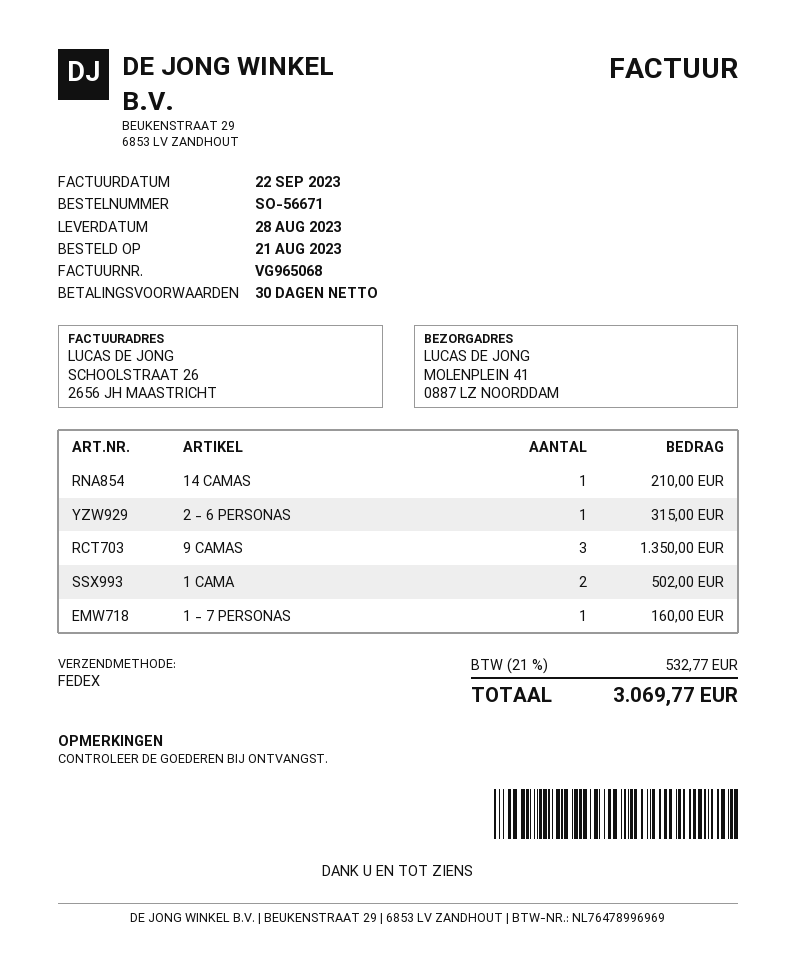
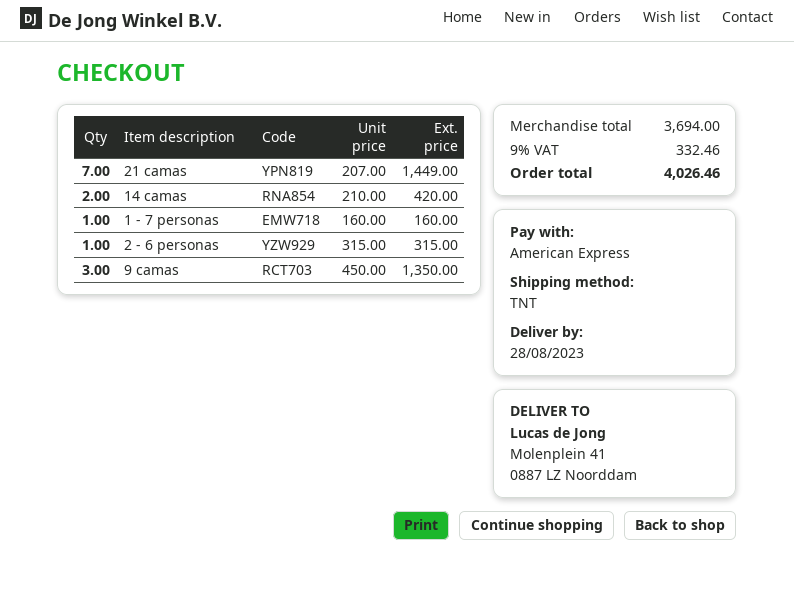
shipping method: FedEx -> TNT
14 CAMAS: 1 for 210.00 -> 2 for 420.00
1 CAMA: 2 for 502.00 -> none
21 camas: none -> 7 for 1449.00
tax: 21% = 532.77 -> 9% = 332.46
total: 3069.77 -> 4026.46

